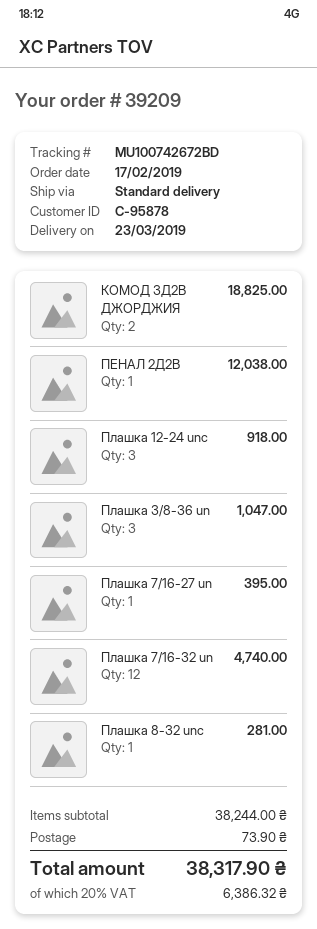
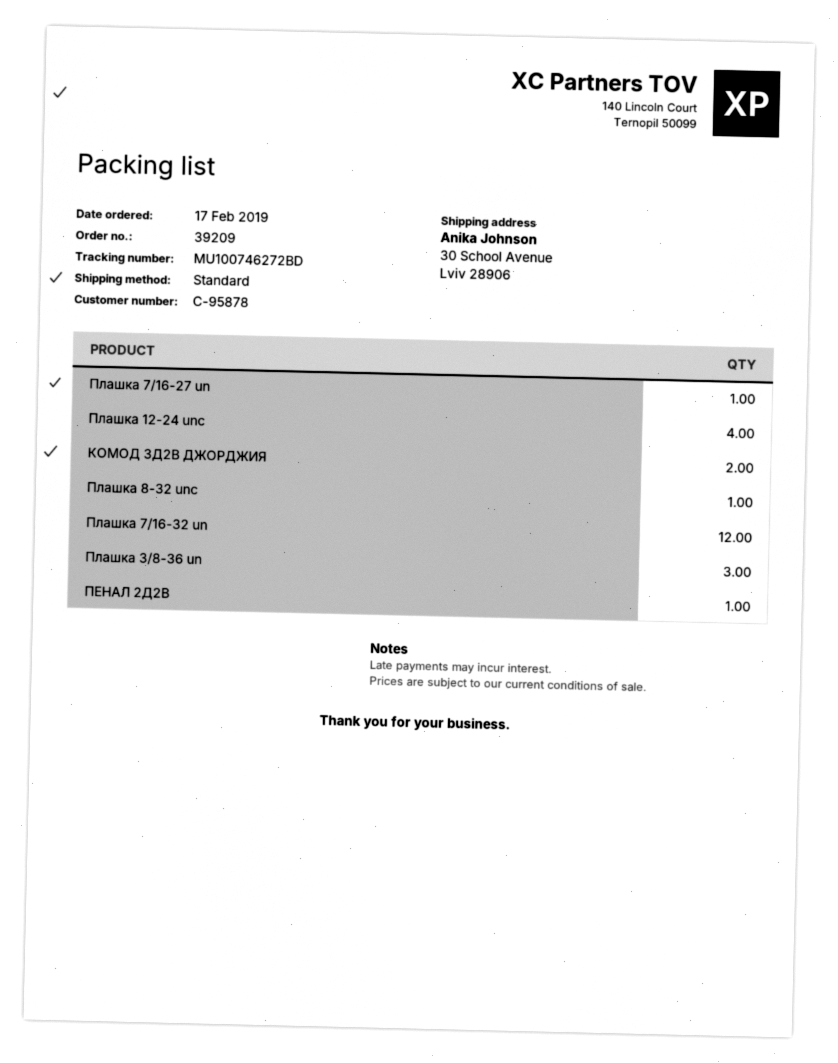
tracking number: MU100742672BD -> MU100746272BD
Плашка 12-24 unc: 3 -> 4

